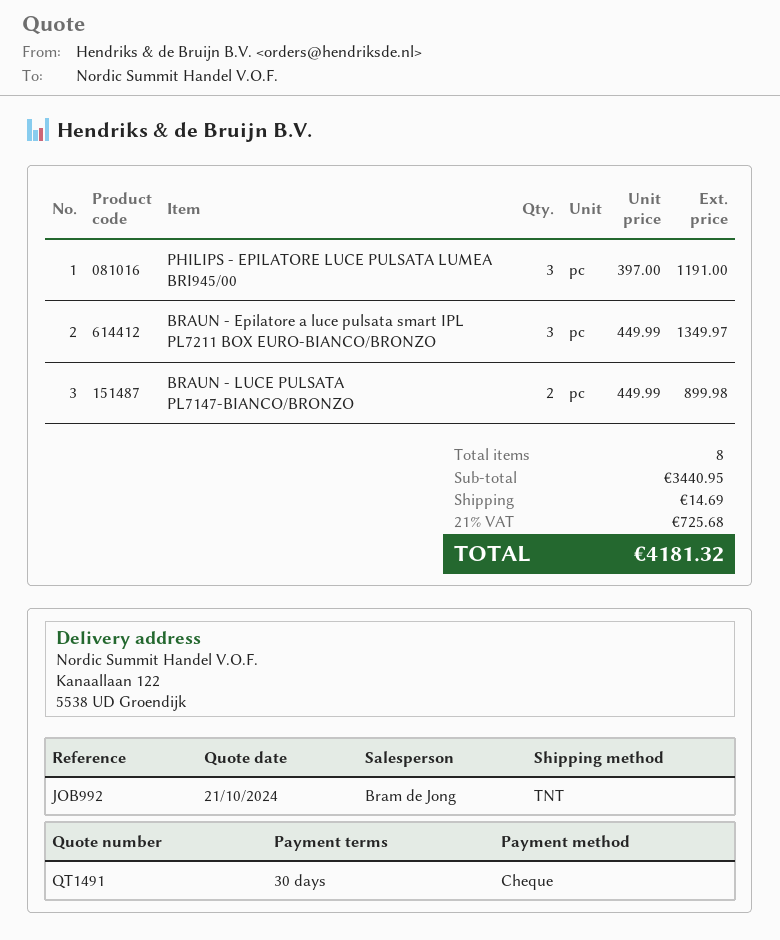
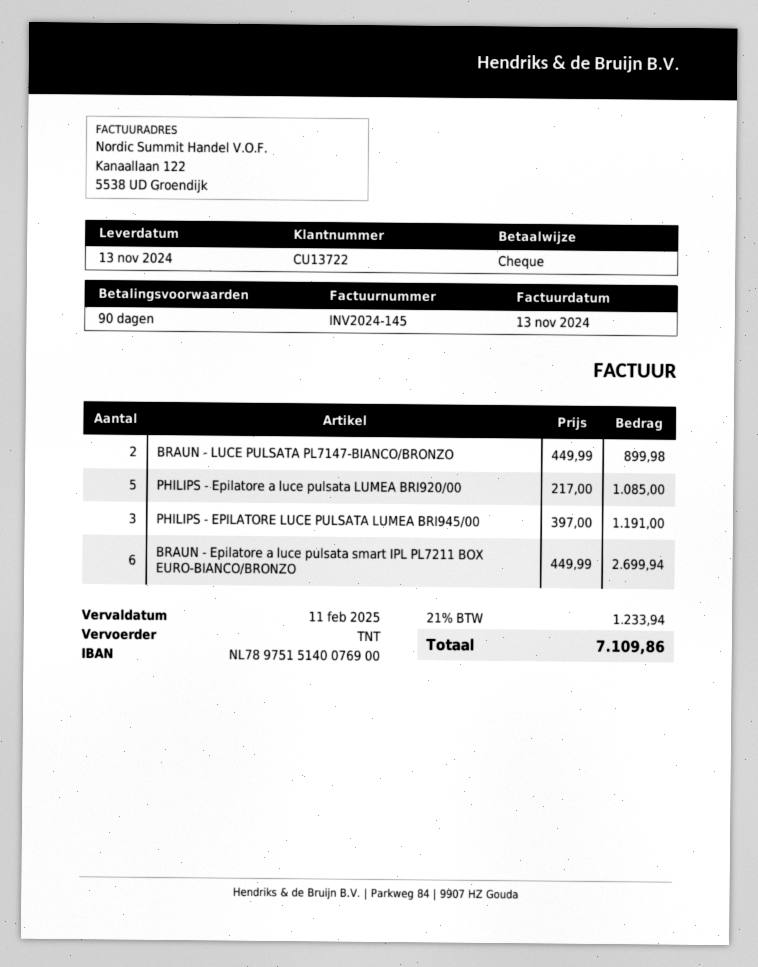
payment terms: 30 days -> 90 days
BRAUN - Epilatore a luce pulsata smart IPL PL7211 BOX EURO-BIANCO/BRONZO: 3 x 449.99 = 1349.97 -> 6 x 449.99 = 2699.94
PHILIPS - Epilatore a luce pulsata LUMEA BRI920/00: none -> 5 x 217.00 = 1085.00
shipping: 14.69 -> none
tax: 21% = 725.68 -> 21% = 1233.94
total: 4181.32 -> 7109.86

